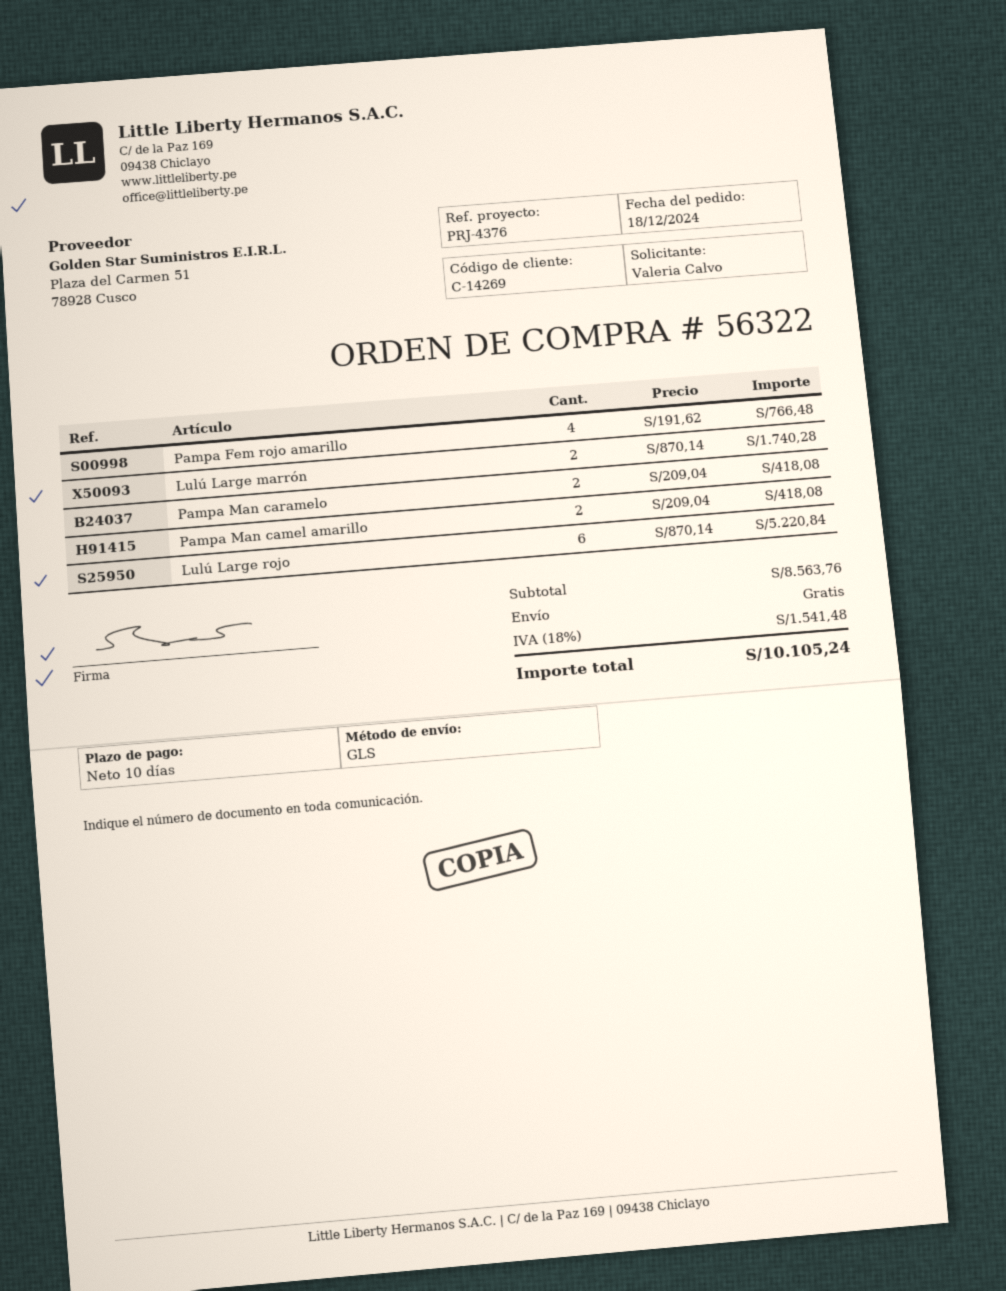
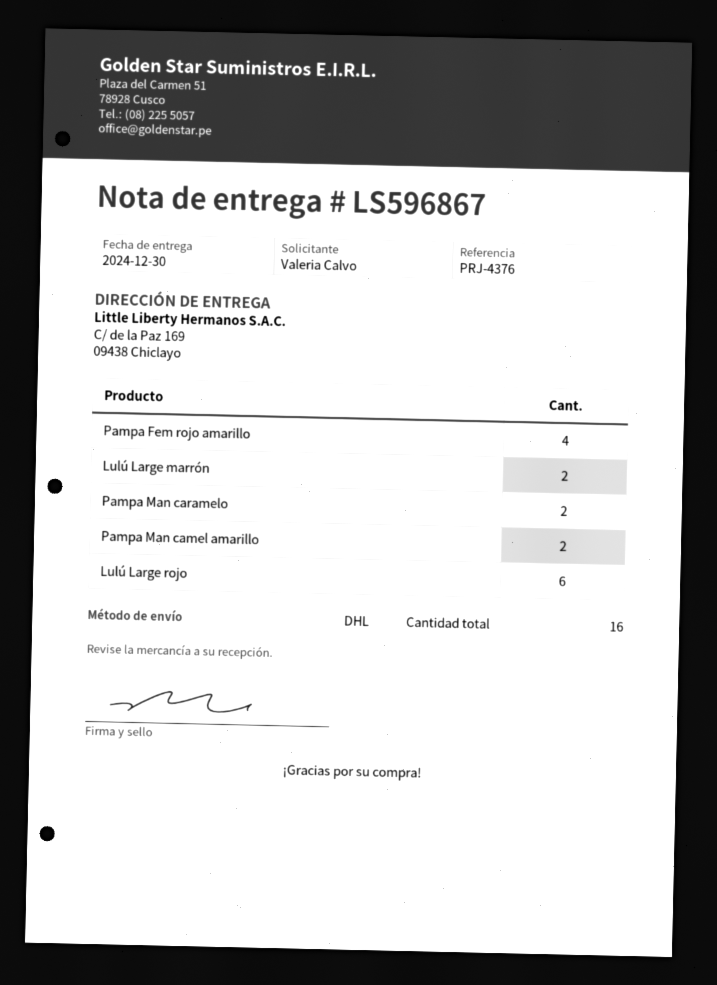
shipping method: GLS -> DHL

